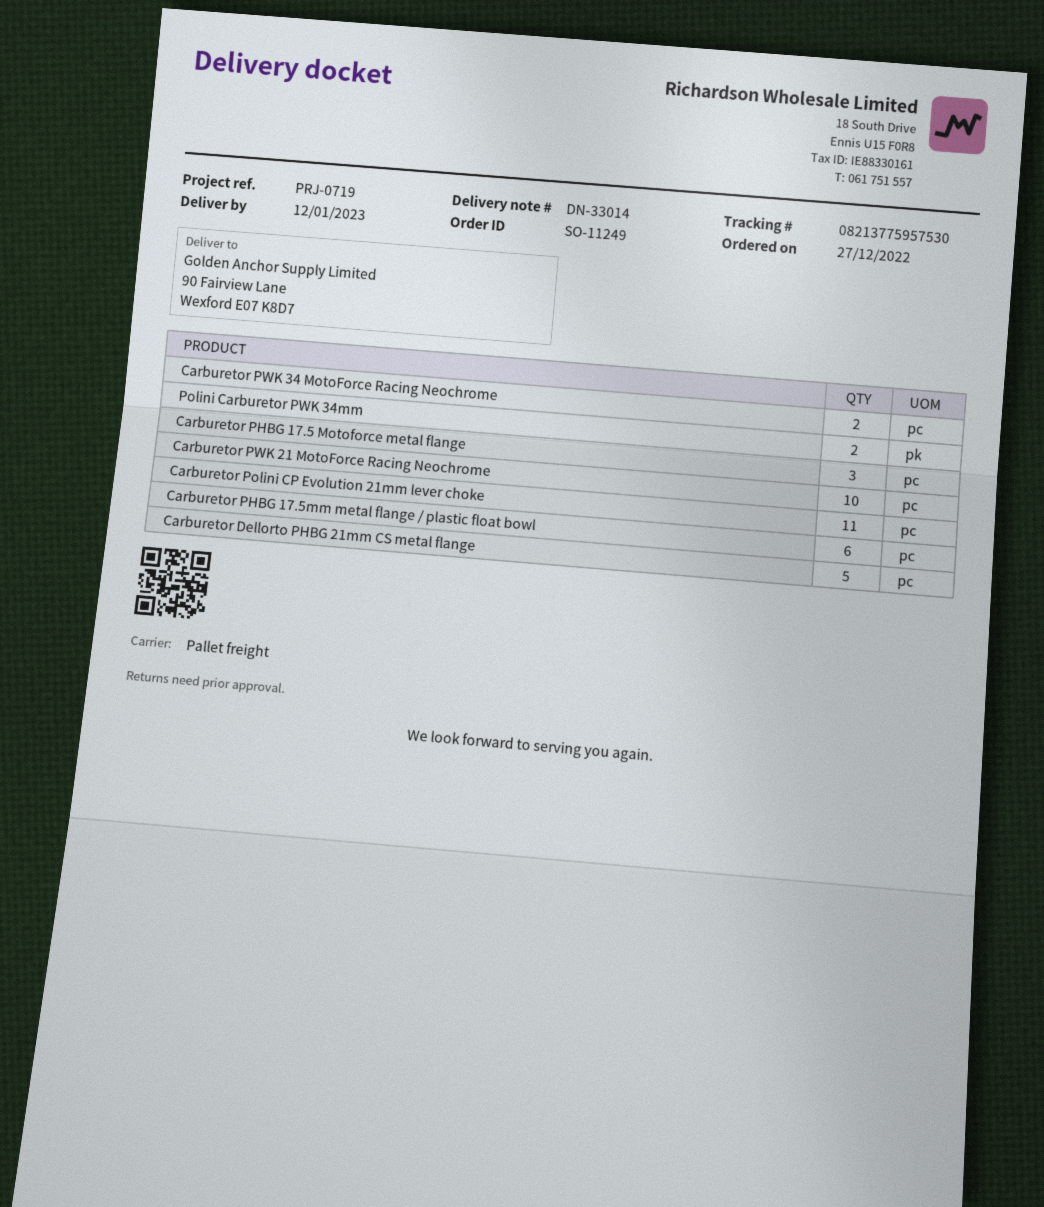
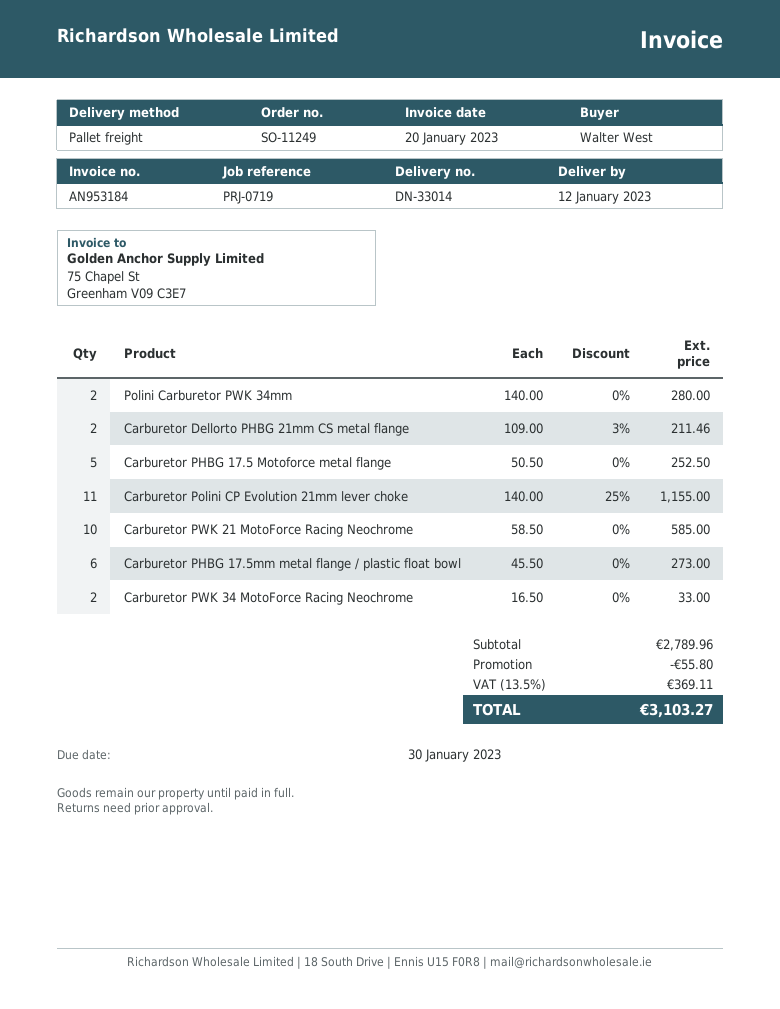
Carburetor PHBG 17.5 Motoforce metal flange: 3 -> 5
Carburetor Dellorto PHBG 21mm CS metal flange: 5 -> 2

